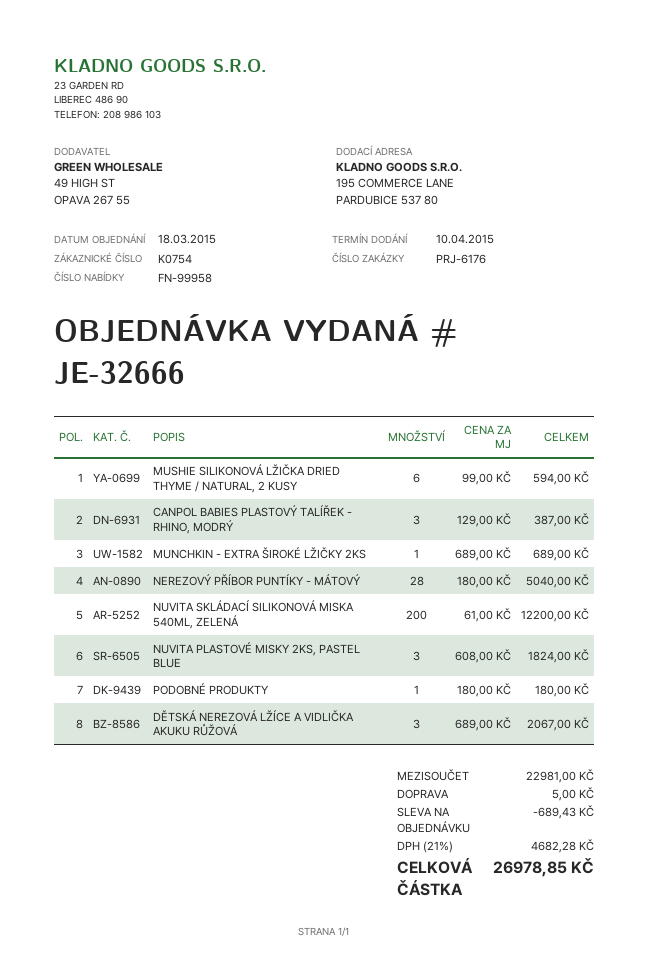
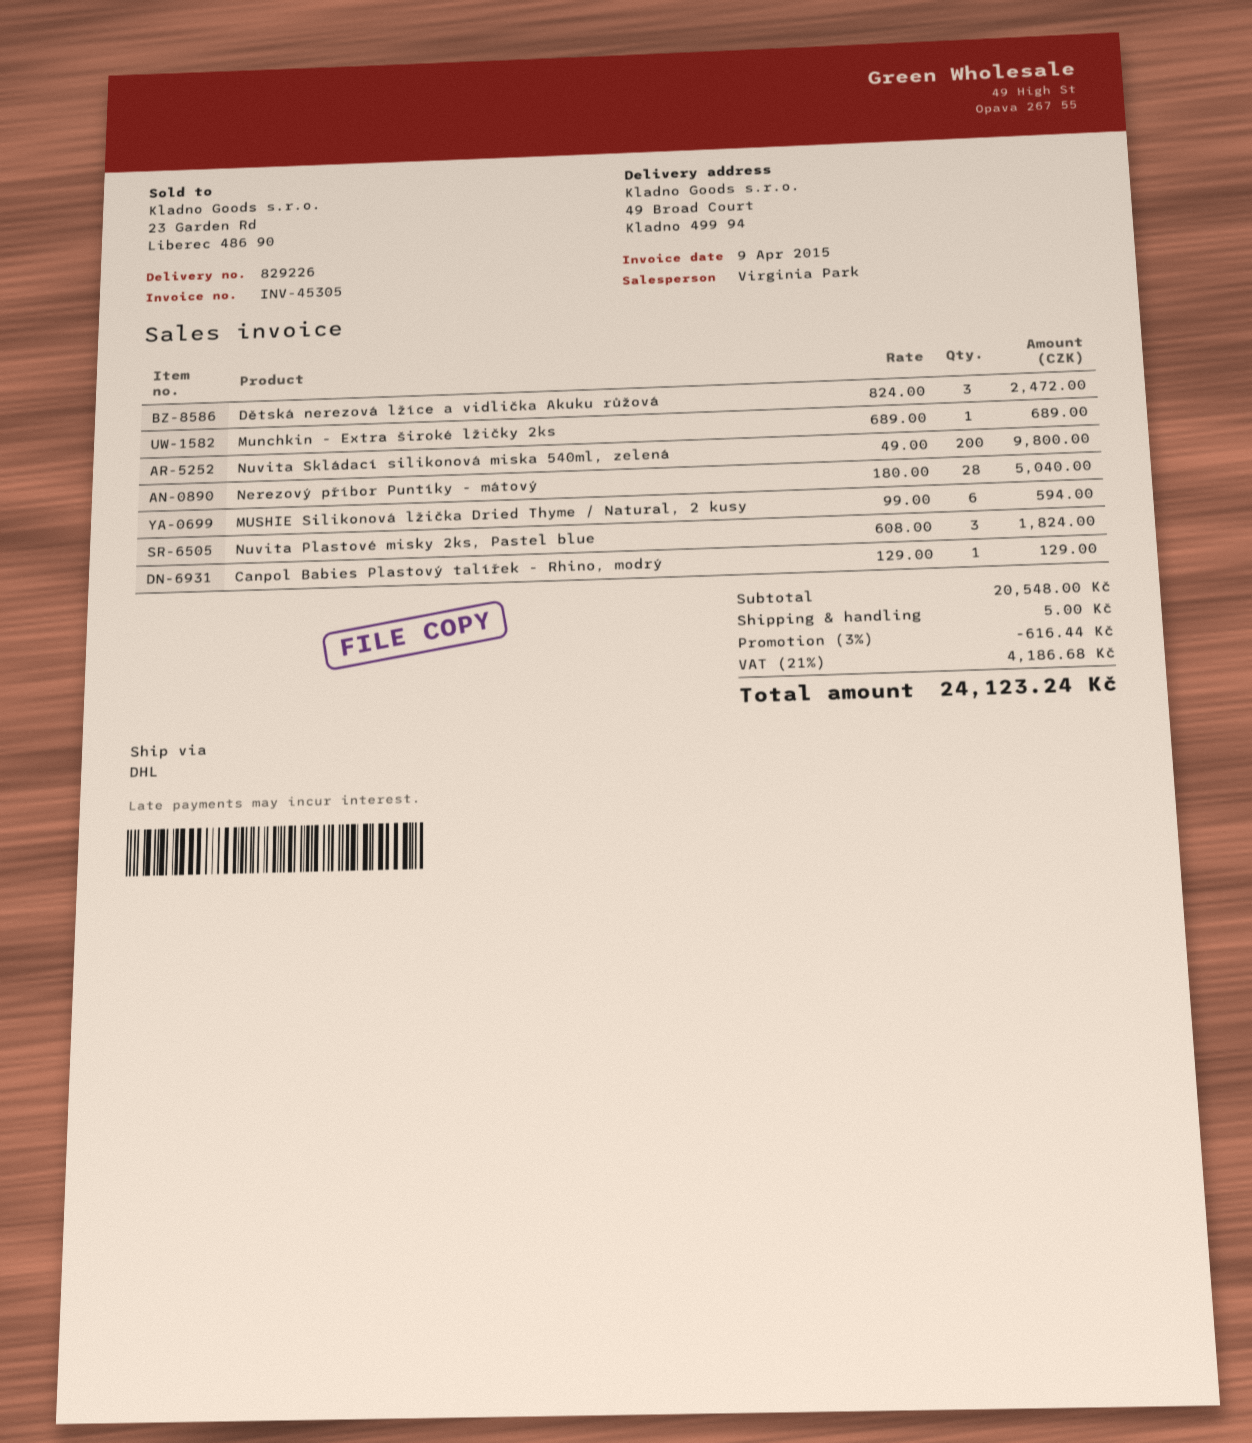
ship to: 195 COMMERCE LANE, PARDUBICE 537 80 -> 49 Broad Court, Kladno 499 94
CANPOL BABIES PLASTOVÝ TALÍŘEK - RHINO, MODRÝ: 3 x 129.00 = 387.00 -> 1 x 129.00 = 129.00
NUVITA SKLÁDACÍ SILIKONOVÁ MISKA 540ML, ZELENÁ: 200 x 61.00 = 12200.00 -> 200 x 49.00 = 9800.00
PODOBNÉ PRODUKTY: 1 x 180.00 = 180.00 -> none
DĚTSKÁ NEREZOVÁ LŽÍCE A VIDLIČKA AKUKU RŮŽOVÁ: 3 x 689.00 = 2067.00 -> 3 x 824.00 = 2472.00
subtotal: 22981.00 -> 20548.00
discount: 689.43 -> 616.44
tax: 21% = 4682.28 -> 21% = 4186.68
total: 26978.85 -> 24123.24

